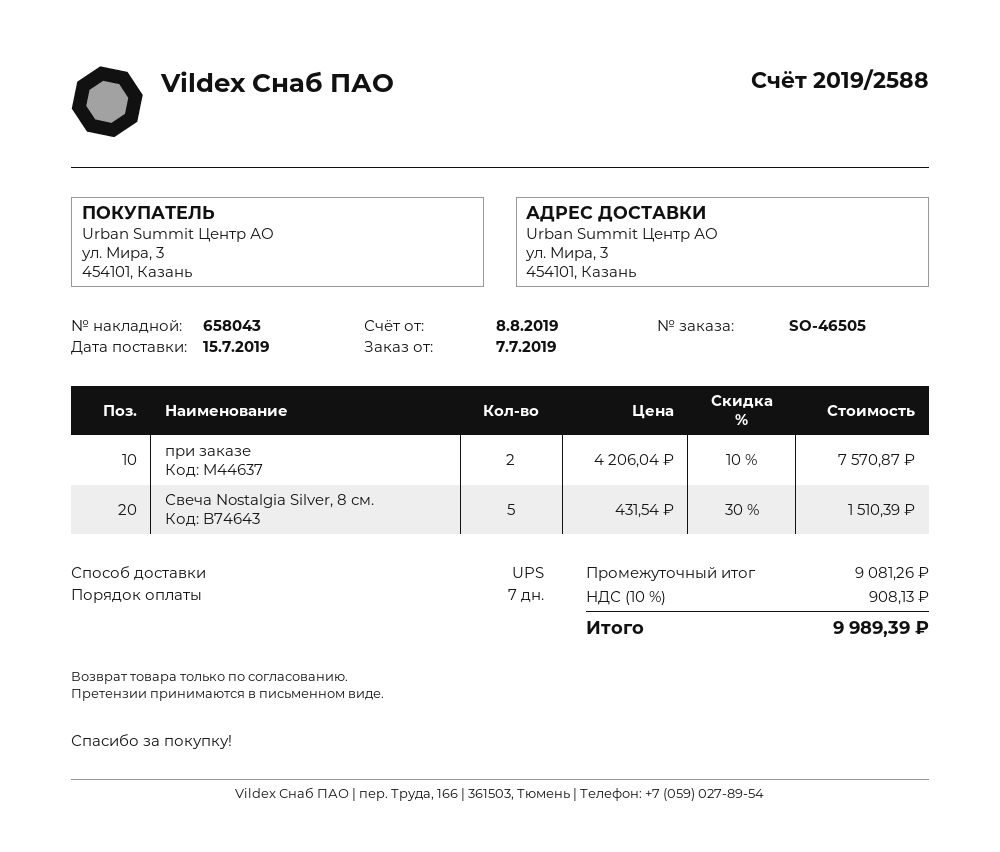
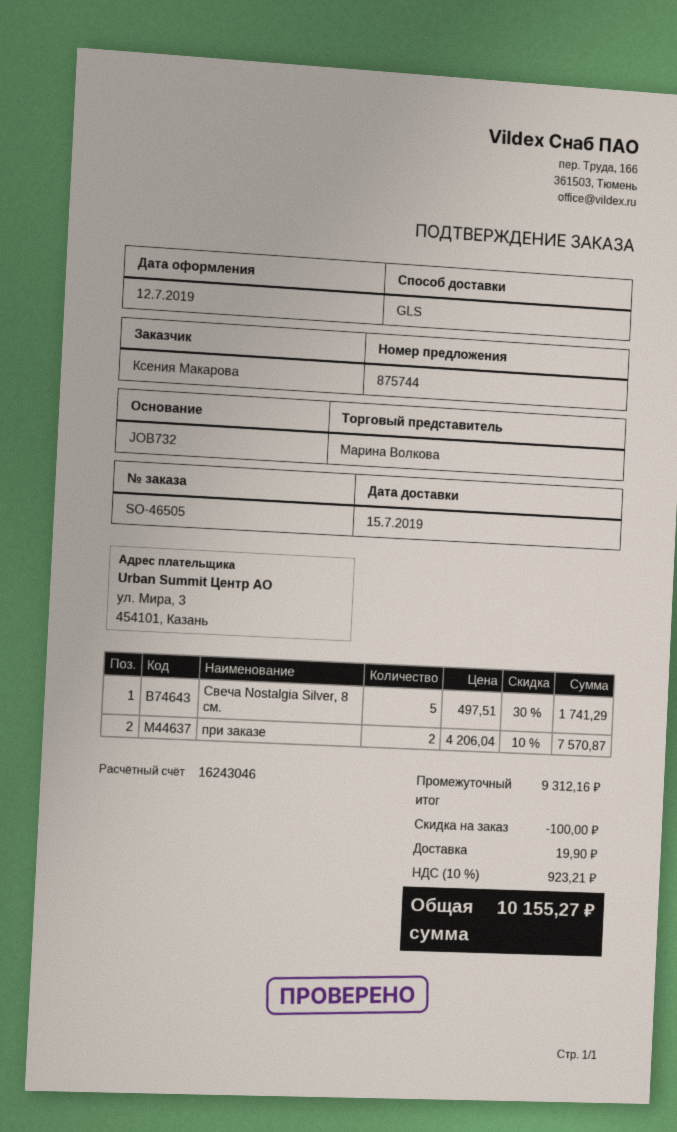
order date: 2019-07-07 -> 2019-07-12
shipping method: UPS -> GLS
Свеча Nostalgia Silver, 8 см.: 5 x 431.54 - 30% = 1510.39 -> 5 x 497.51 - 30% = 1741.29
subtotal: 9081.26 -> 9312.16
discount: none -> 100.00
shipping: none -> 19.90
tax: 10% = 908.13 -> 10% = 923.21
total: 9989.39 -> 10155.27

